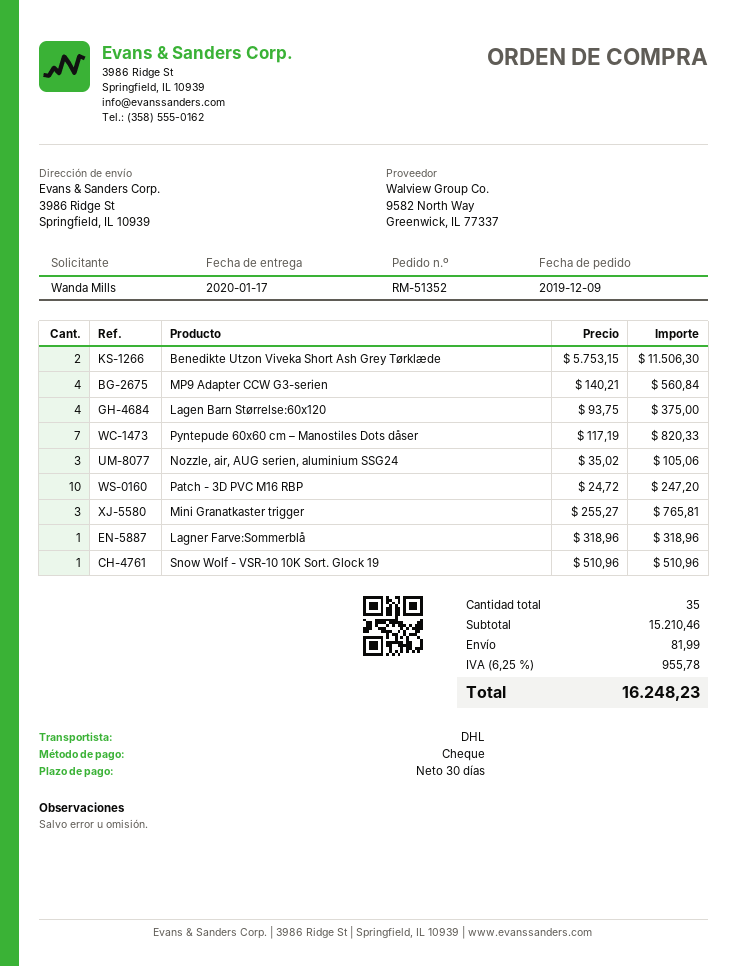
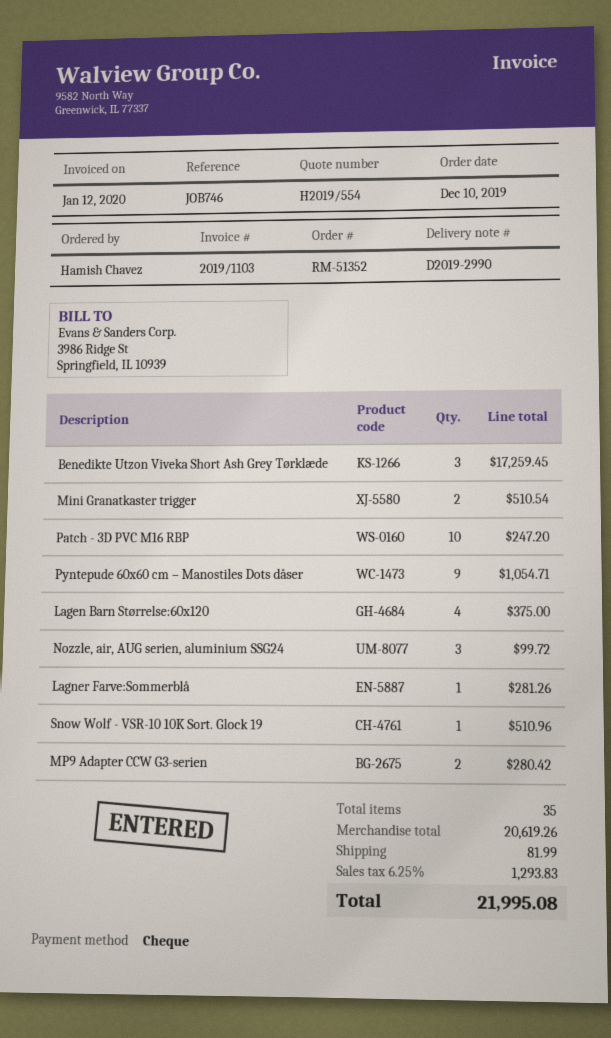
order date: 2019-12-09 -> 2019-12-10
ordered by: Wanda Mills -> Hamish Chavez
Benedikte Utzon Viveka Short Ash Grey Tørklæde: 2 for 11506.30 -> 3 for 17259.45
MP9 Adapter CCW G3-serien: 4 for 560.84 -> 2 for 280.42
Pyntepude 60x60 cm – Manostiles Dots dåser: 7 for 820.33 -> 9 for 1054.71
Nozzle, air, AUG serien, aluminium SSG24: 3 for 105.06 -> 3 for 99.72
Mini Granatkaster trigger: 3 for 765.81 -> 2 for 510.54
Lagner Farve:Sommerblå: 1 for 318.96 -> 1 for 281.26
subtotal: 15210.46 -> 20619.26
tax: 6.25% = 955.78 -> 6.25% = 1293.83
total: 16248.23 -> 21995.08

